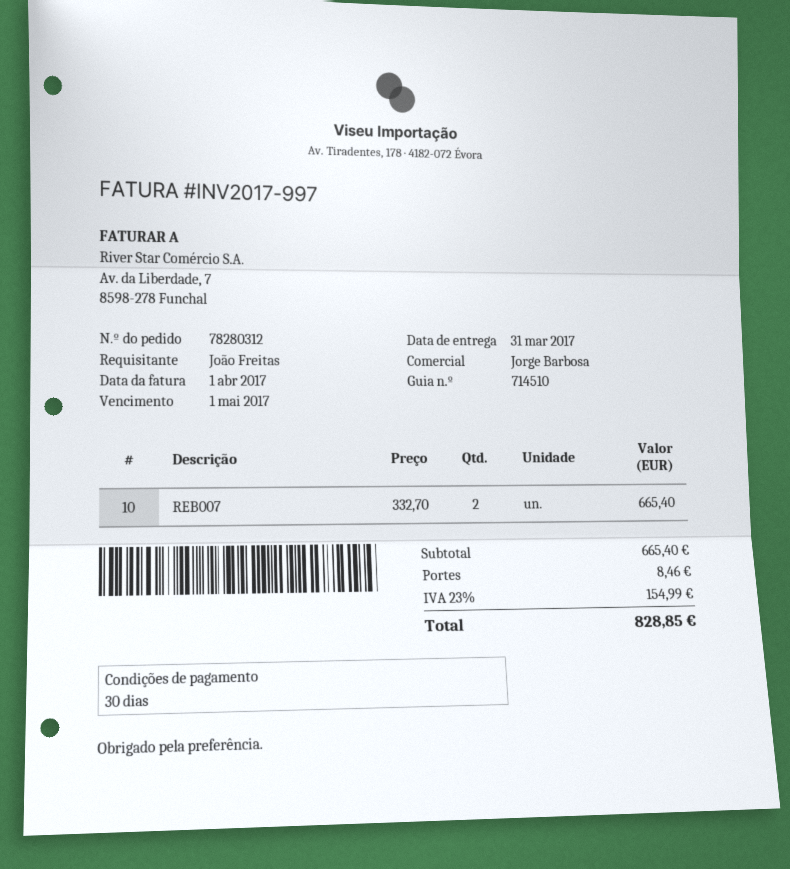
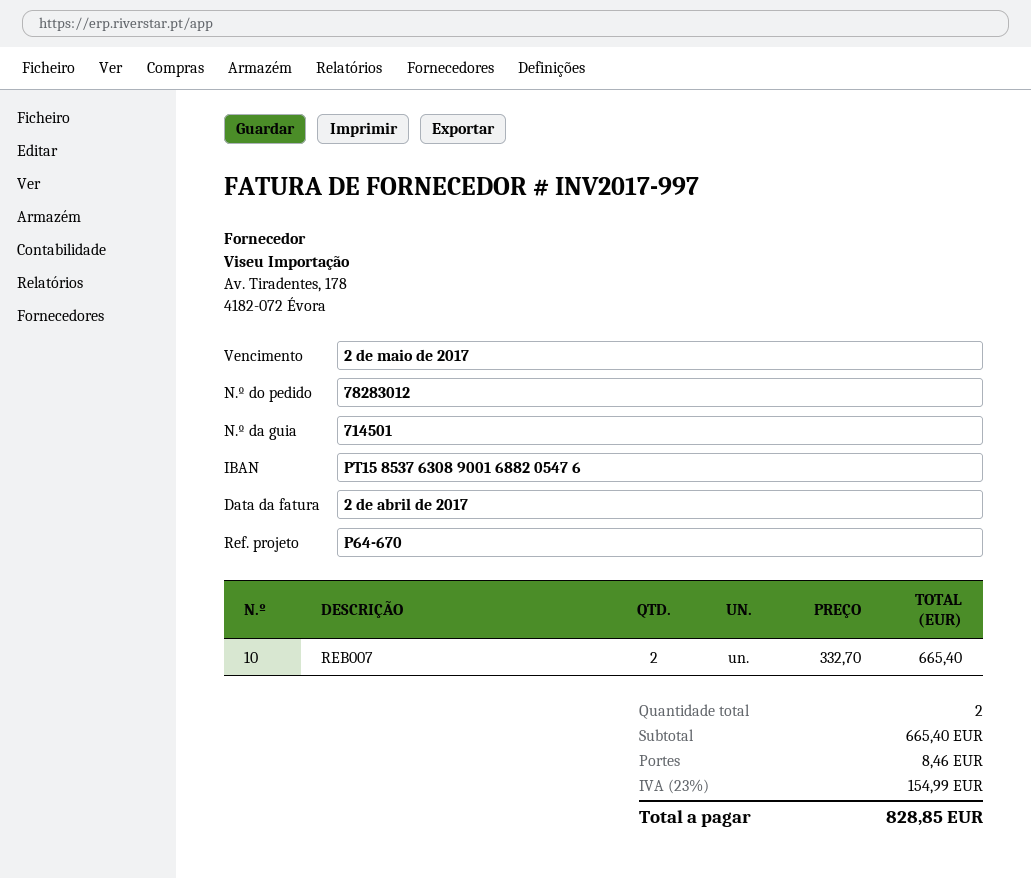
order number: 78280312 -> 78283012
delivery note number: 714510 -> 714501
invoice date: 2017-04-01 -> 2017-04-02
due date: 2017-05-01 -> 2017-05-02

